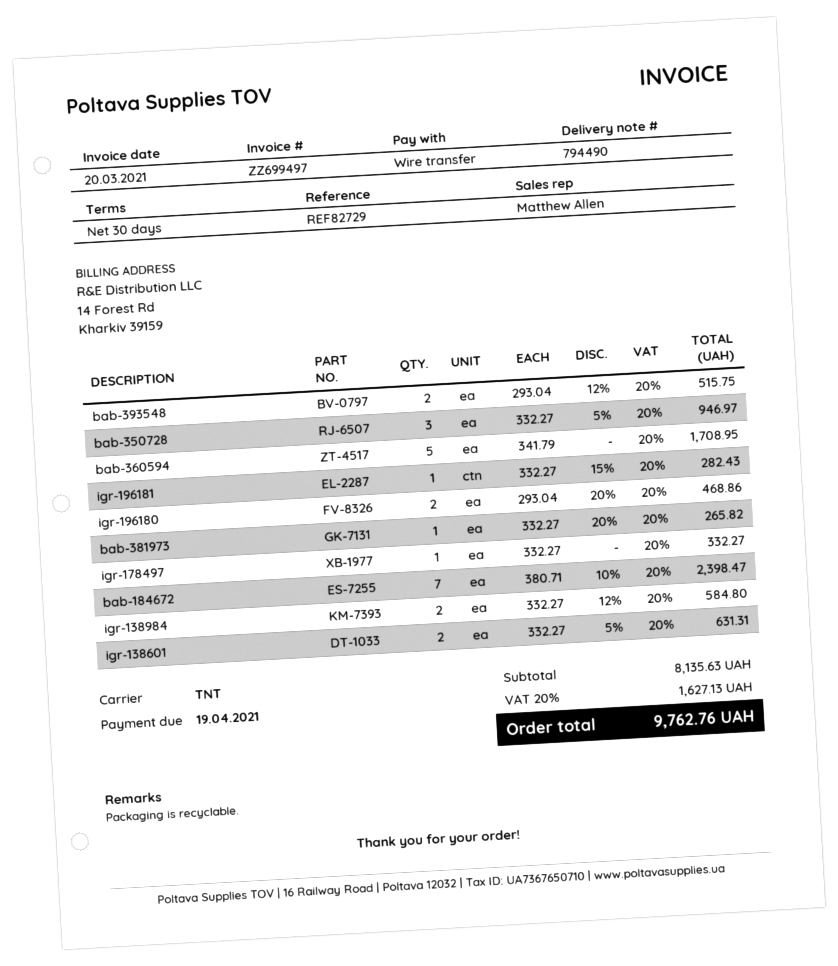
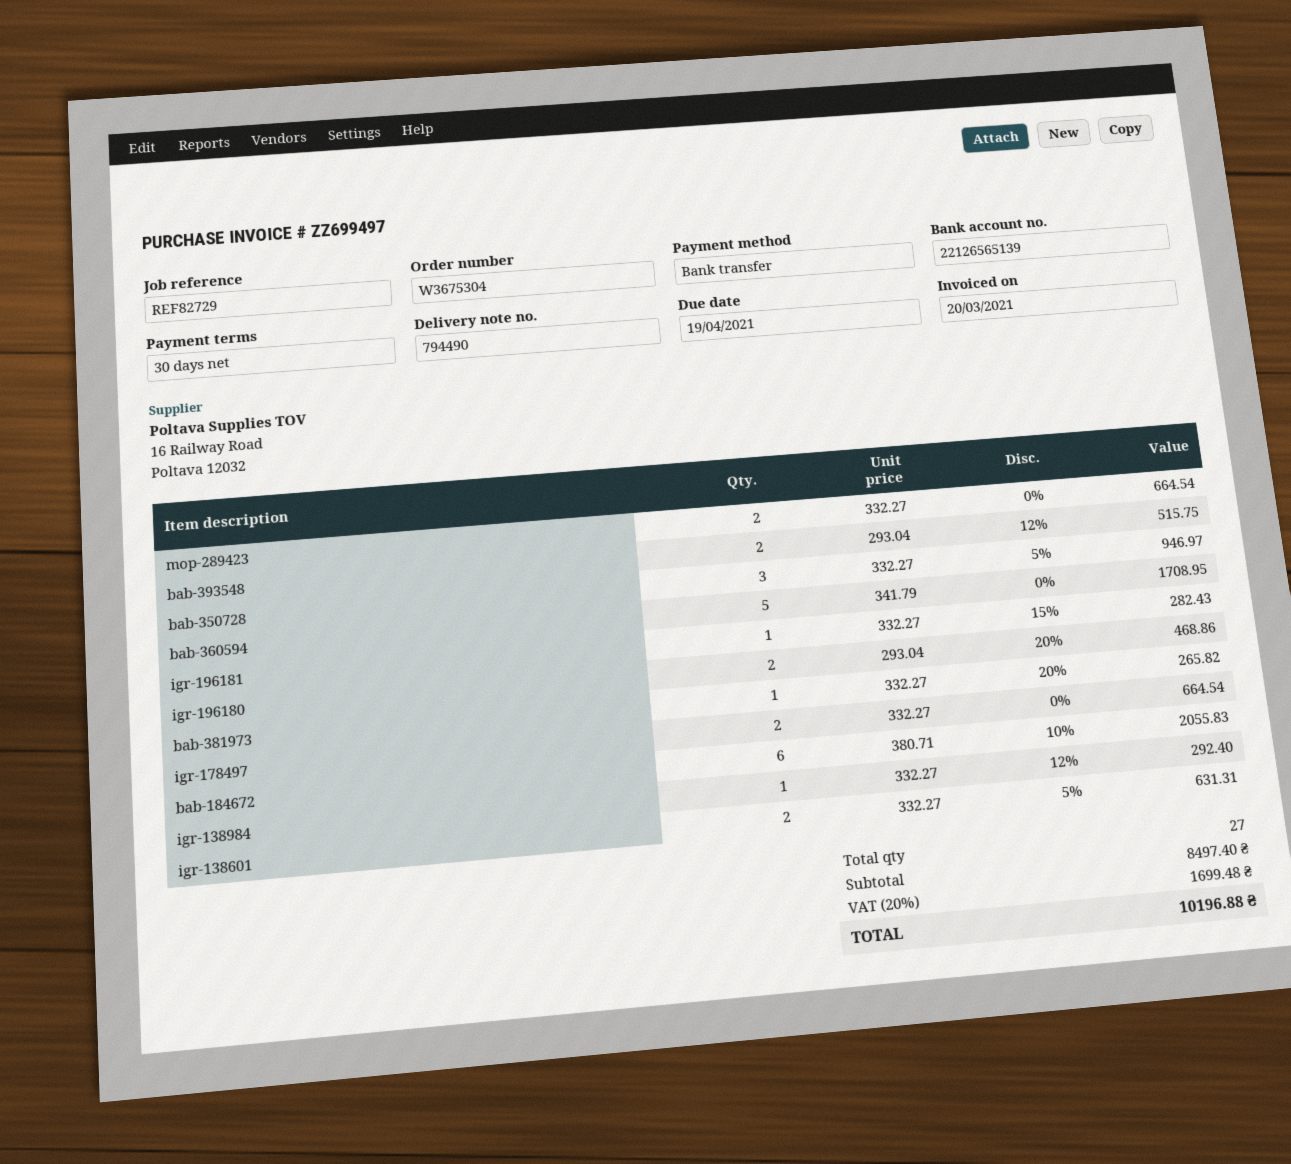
igr-178497: 1 x 332.27 = 332.27 -> 2 x 332.27 = 664.54
bab-184672: 7 x 380.71 - 10% = 2398.47 -> 6 x 380.71 - 10% = 2055.83
igr-138984: 2 x 332.27 - 12% = 584.80 -> 1 x 332.27 - 12% = 292.40
mop-289423: none -> 2 x 332.27 = 664.54
subtotal: 8135.63 -> 8497.40
tax: 20% = 1627.13 -> 20% = 1699.48
total: 9762.76 -> 10196.88

